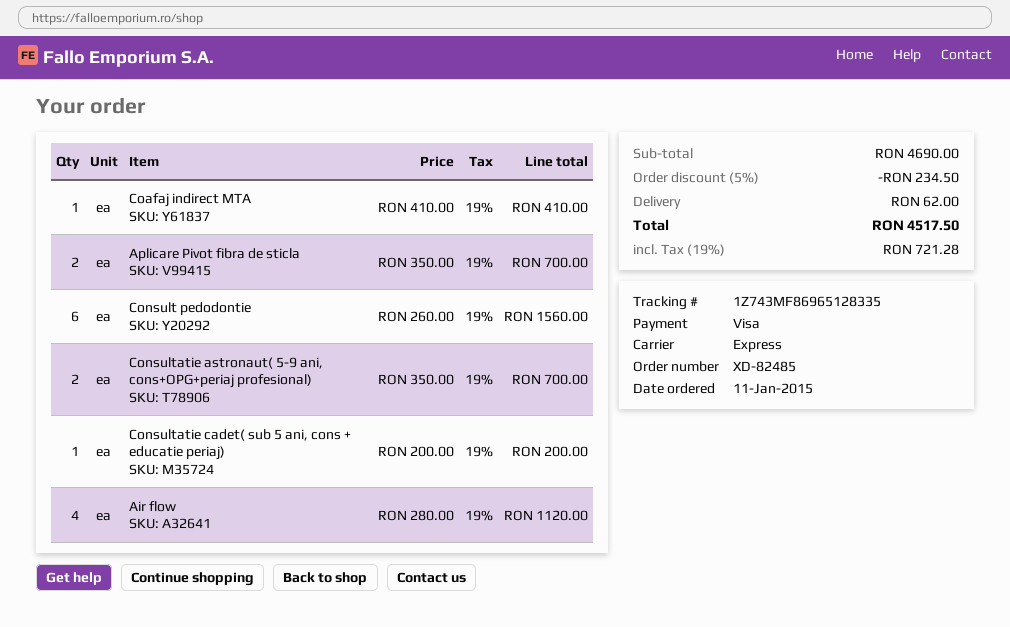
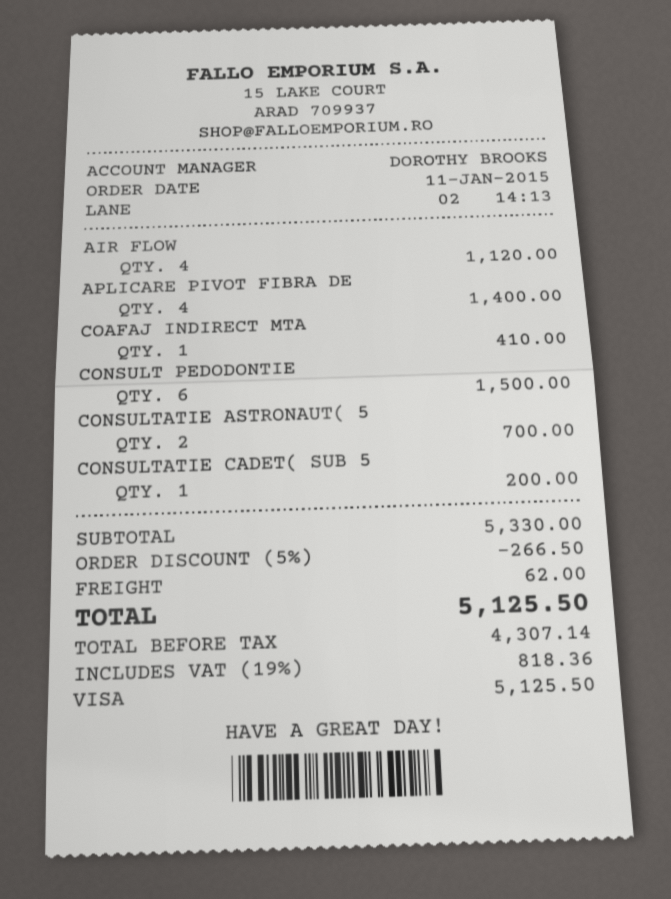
Aplicare Pivot fibra de sticla: 2 for 700.00 -> 4 for 1400.00
Consult pedodontie: 6 for 1560.00 -> 6 for 1500.00
subtotal: 4690.00 -> 5330.00
discount: 5% = 234.50 -> 5% = 266.50
tax: 19% = 721.28 -> 19% = 818.36
total: 4517.50 -> 5125.50

